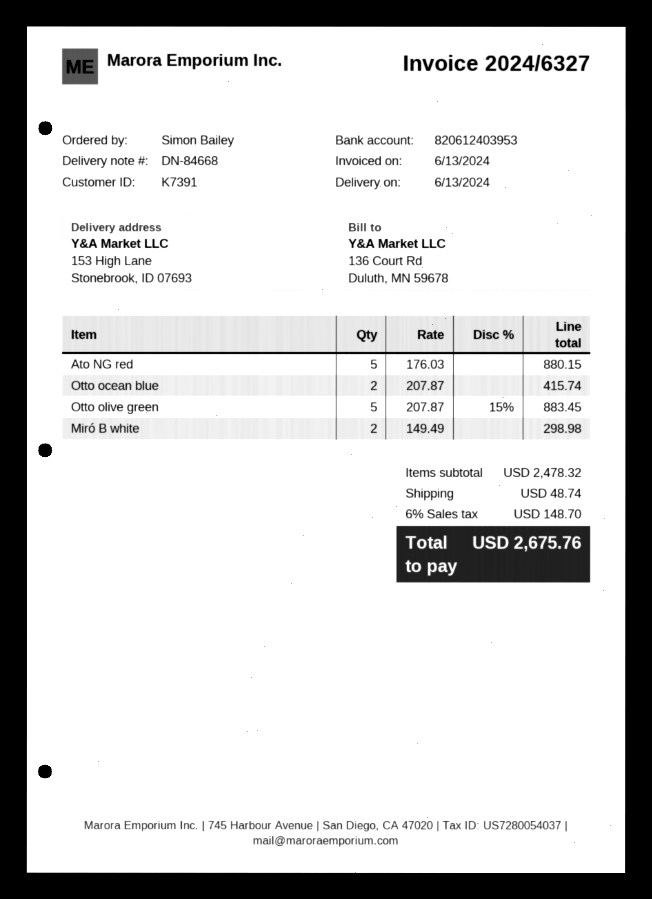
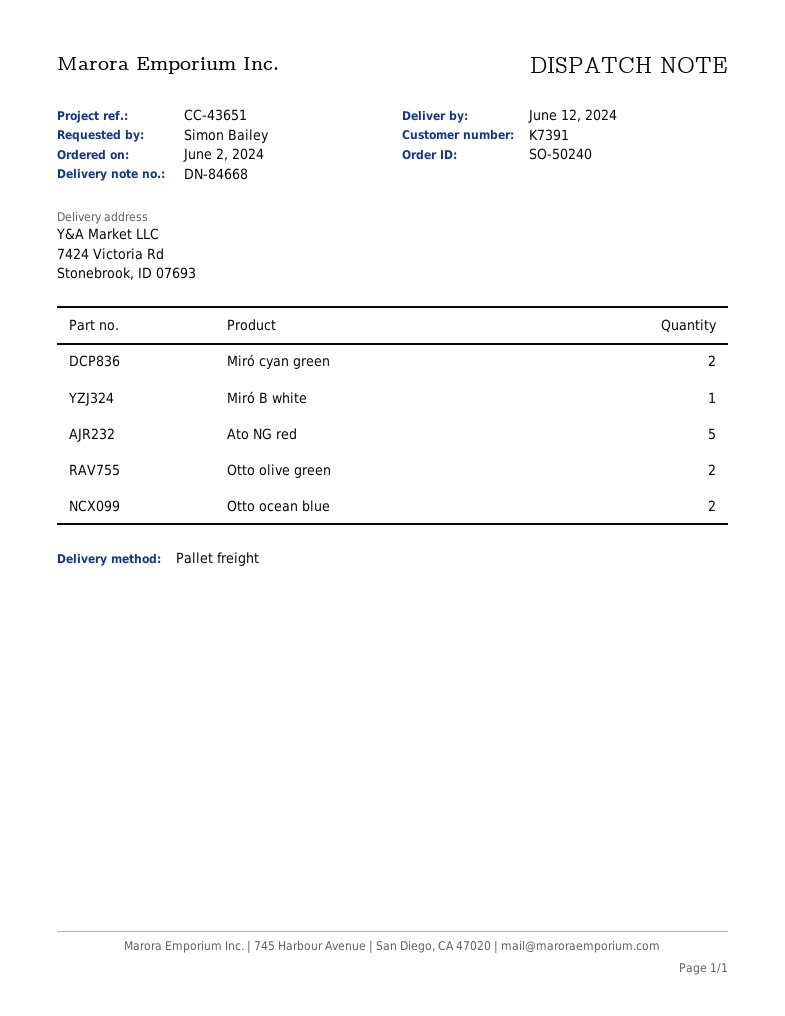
delivery date: 2024-06-13 -> 2024-06-12
ship to: 153 High Lane, Stonebrook, ID 07693 -> 7424 Victoria Rd, Stonebrook, ID 07693
Otto olive green: 5 -> 2
Miró B white: 2 -> 1
Miró cyan green: none -> 2

